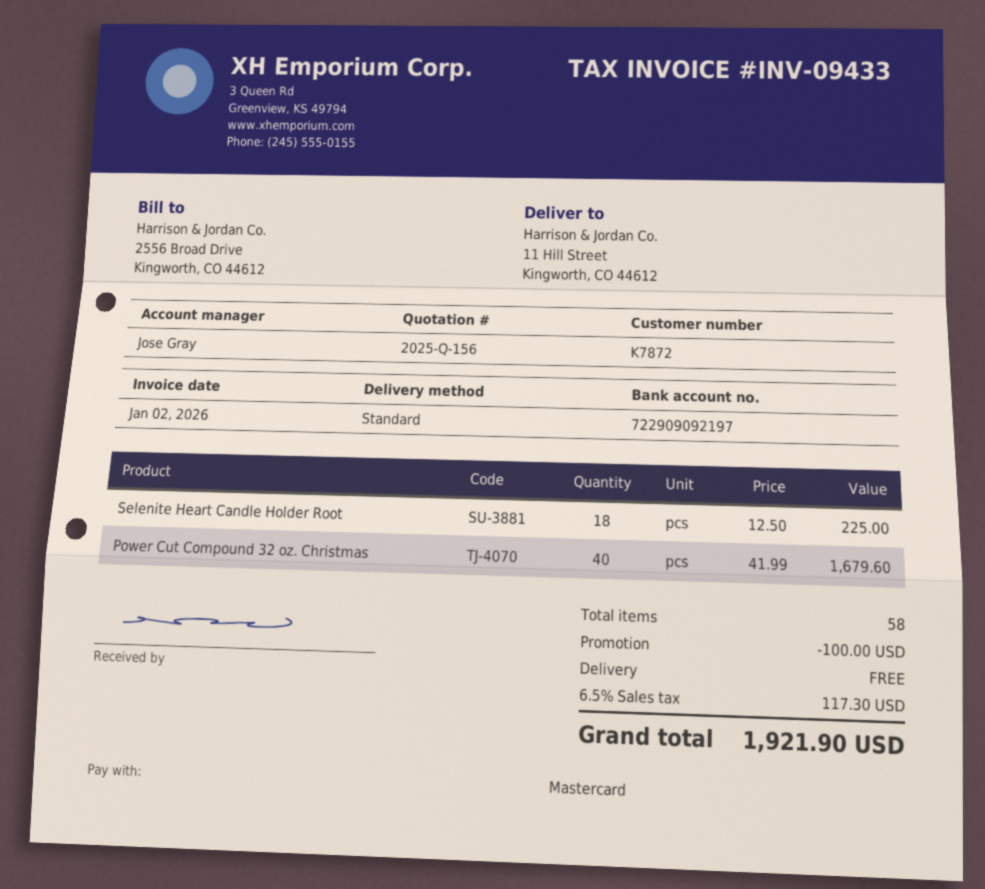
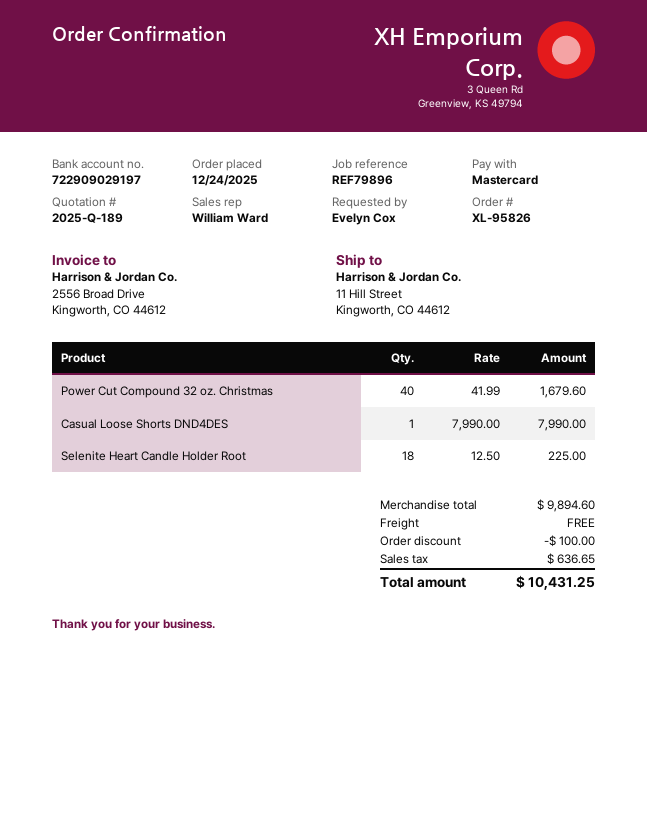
quote number: 2025-Q-156 -> 2025-Q-189
sales rep: Jose Gray -> William Ward
bank account: 722909092197 -> 722909029197
Casual Loose Shorts DND4DES: none -> 1 x 7990.00 = 7990.00
tax: 117.30 -> 636.65
total: 1921.90 -> 10431.25

